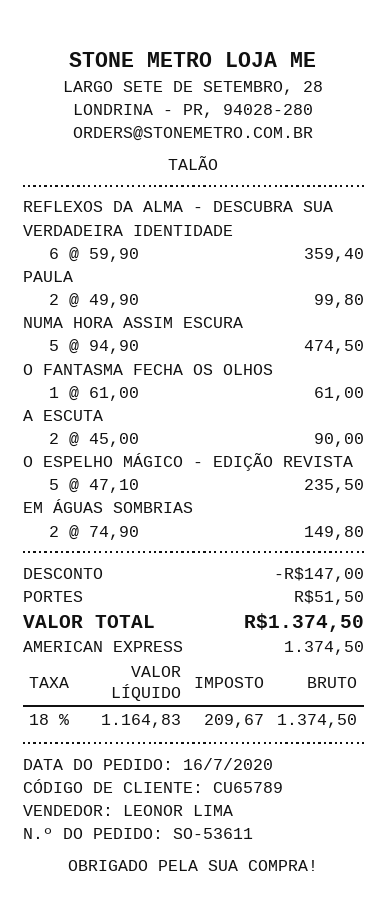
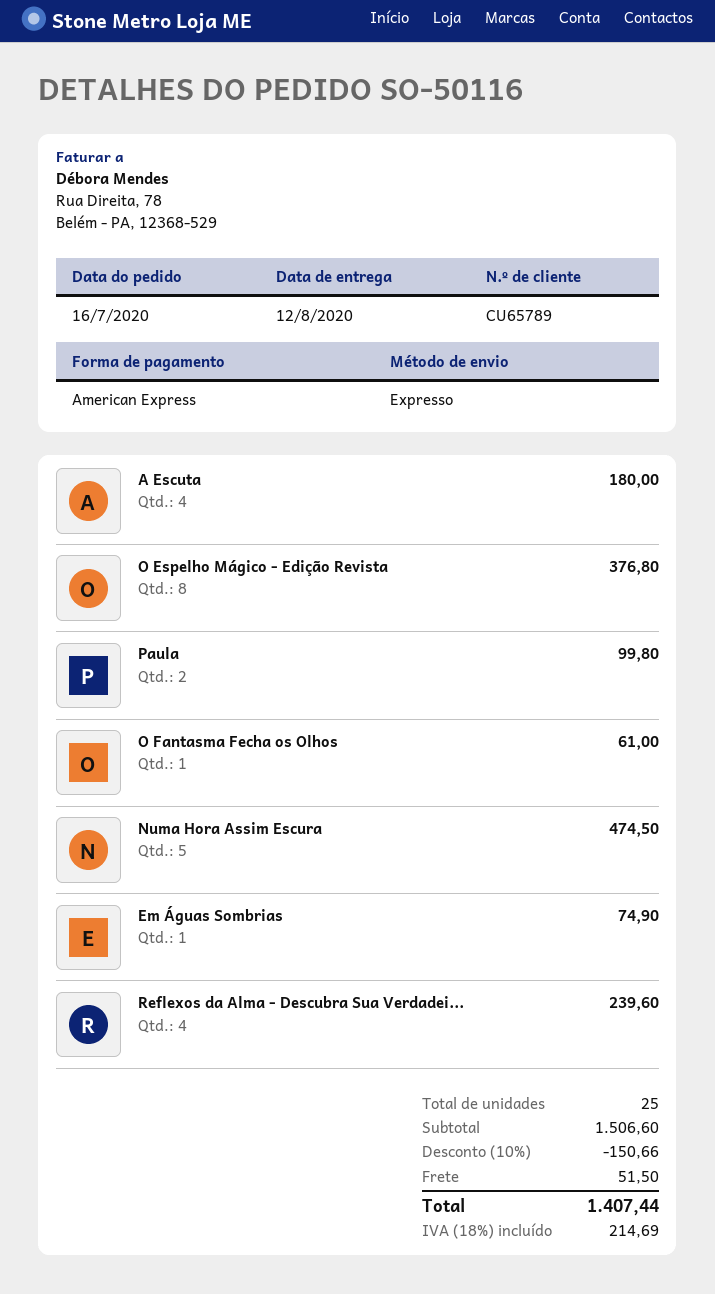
order number: SO-53611 -> SO-50116
REFLEXOS DA ALMA - DESCUBRA SUA VERDADEIRA IDENTIDADE: 6 for 359.40 -> 4 for 239.60
A ESCUTA: 2 for 90.00 -> 4 for 180.00
O ESPELHO MÁGICO - EDIÇÃO REVISTA: 5 for 235.50 -> 8 for 376.80
EM ÁGUAS SOMBRIAS: 2 for 149.80 -> 1 for 74.90
discount: 147.00 -> 150.66
tax: 18% = 209.67 -> 18% = 214.69
total: 1374.50 -> 1407.44

